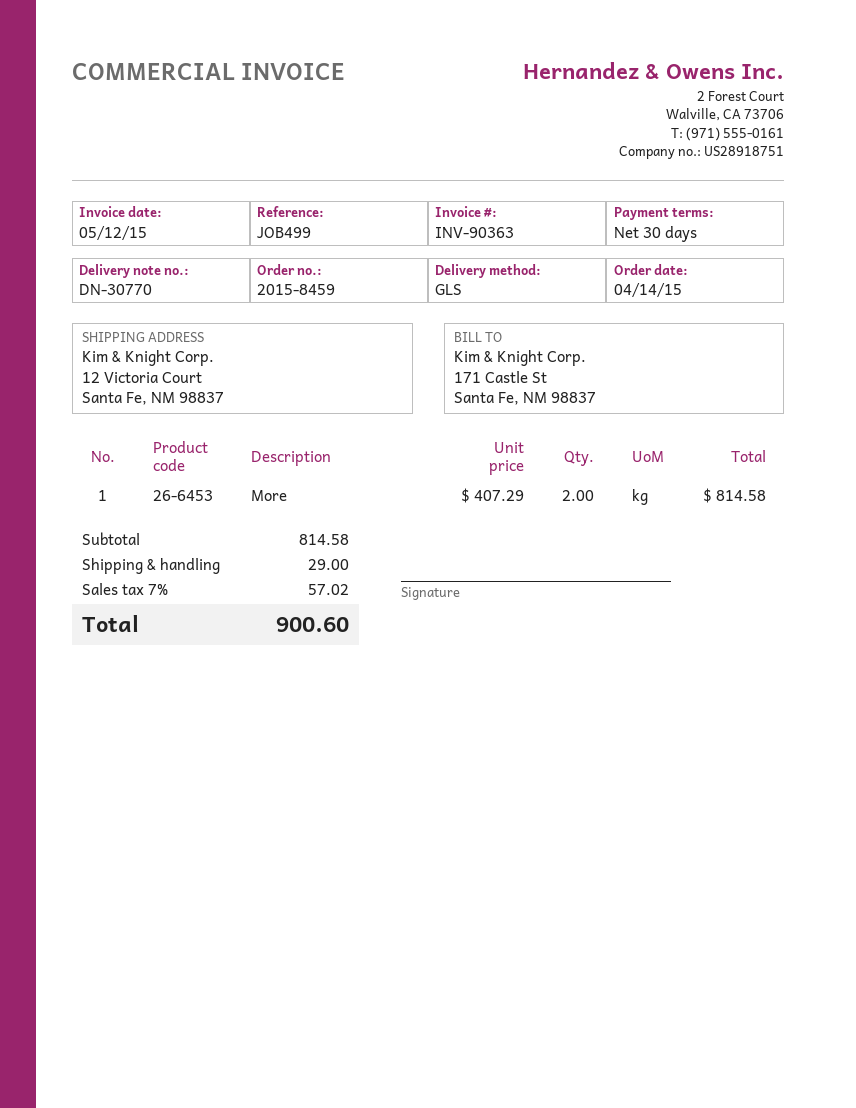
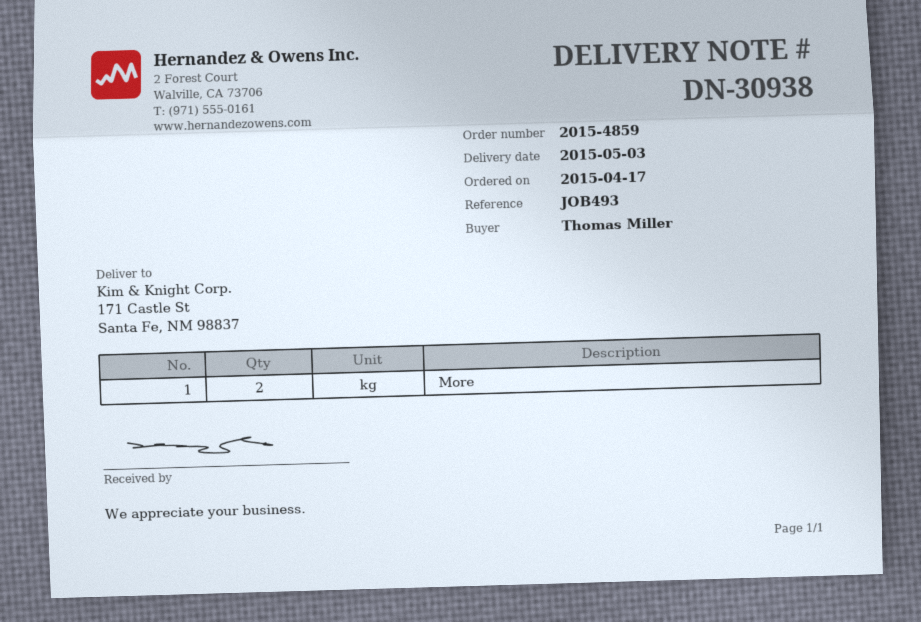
order number: 2015-8459 -> 2015-4859
order date: 2015-04-14 -> 2015-04-17
delivery note number: DN-30770 -> DN-30938
reference: JOB499 -> JOB493
ship to: 12 Victoria Court, Santa Fe, NM 98837 -> 171 Castle St, Santa Fe, NM 98837

